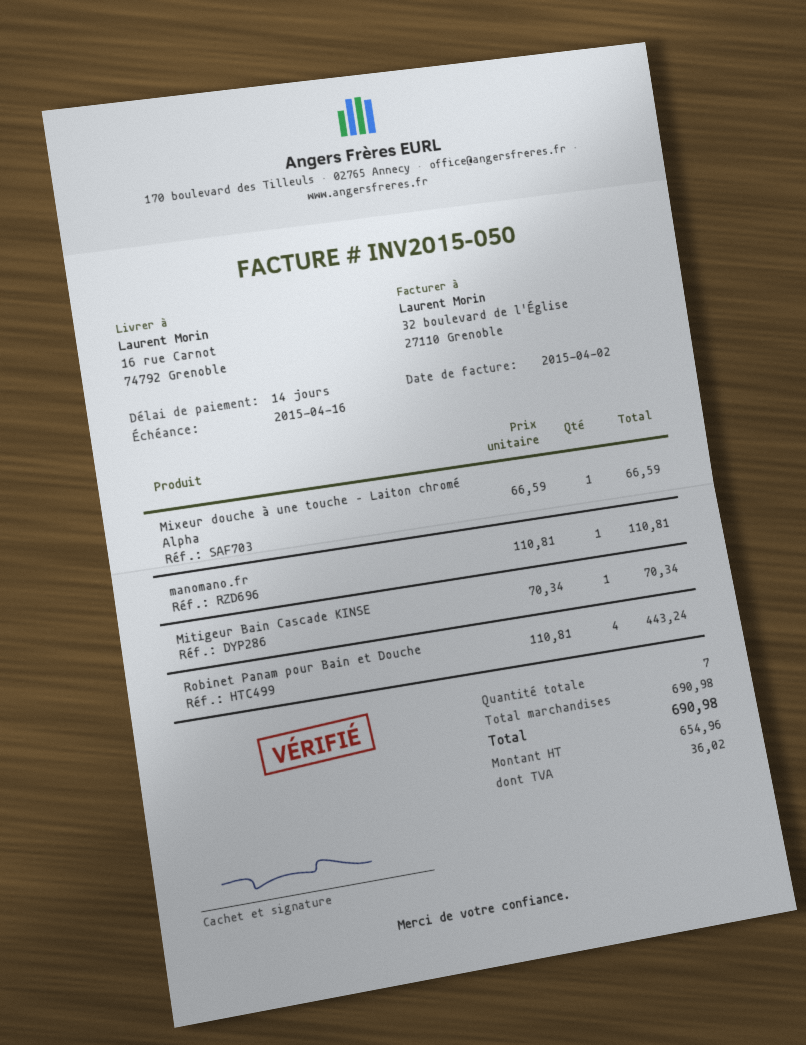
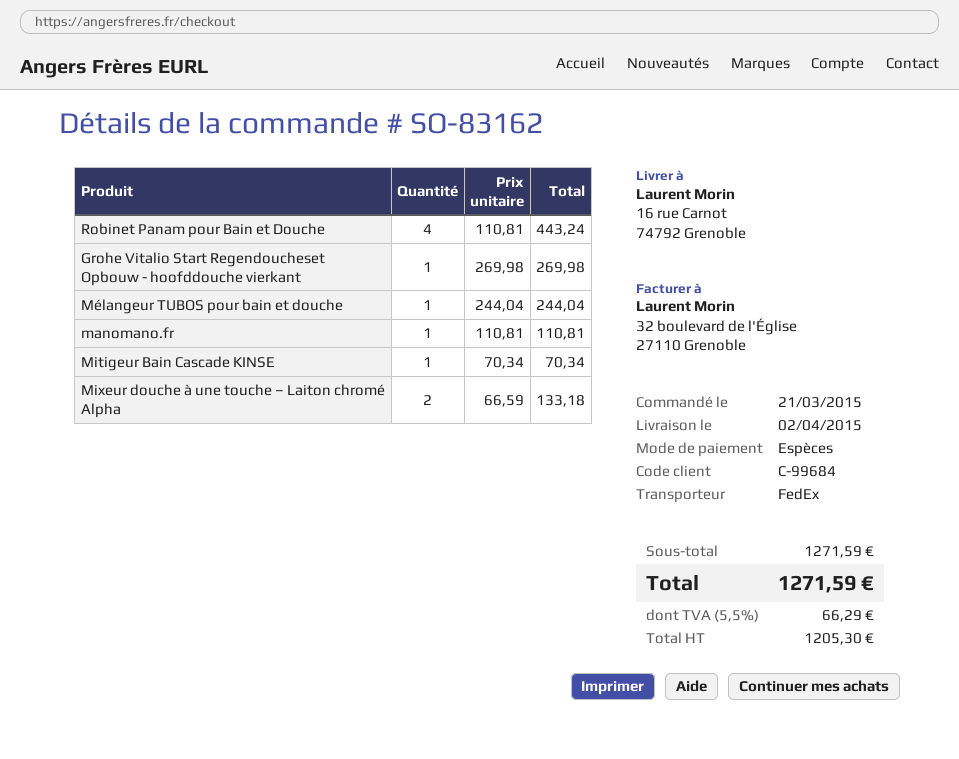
Mixeur douche à une touche – Laiton chromé Alpha: 1 x 66.59 = 66.59 -> 2 x 66.59 = 133.18
Grohe Vitalio Start Regendoucheset Opbouw - hoofddouche vierkant: none -> 1 x 269.98 = 269.98
Mélangeur TUBOS pour bain et douche: none -> 1 x 244.04 = 244.04
subtotal: 690.98 -> 1271.59
net: 654.96 -> 1205.30
tax: 36.02 -> 66.29
total: 690.98 -> 1271.59

